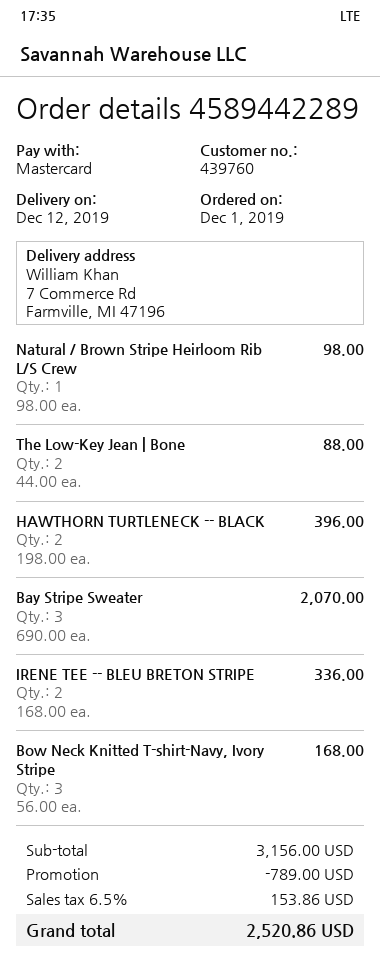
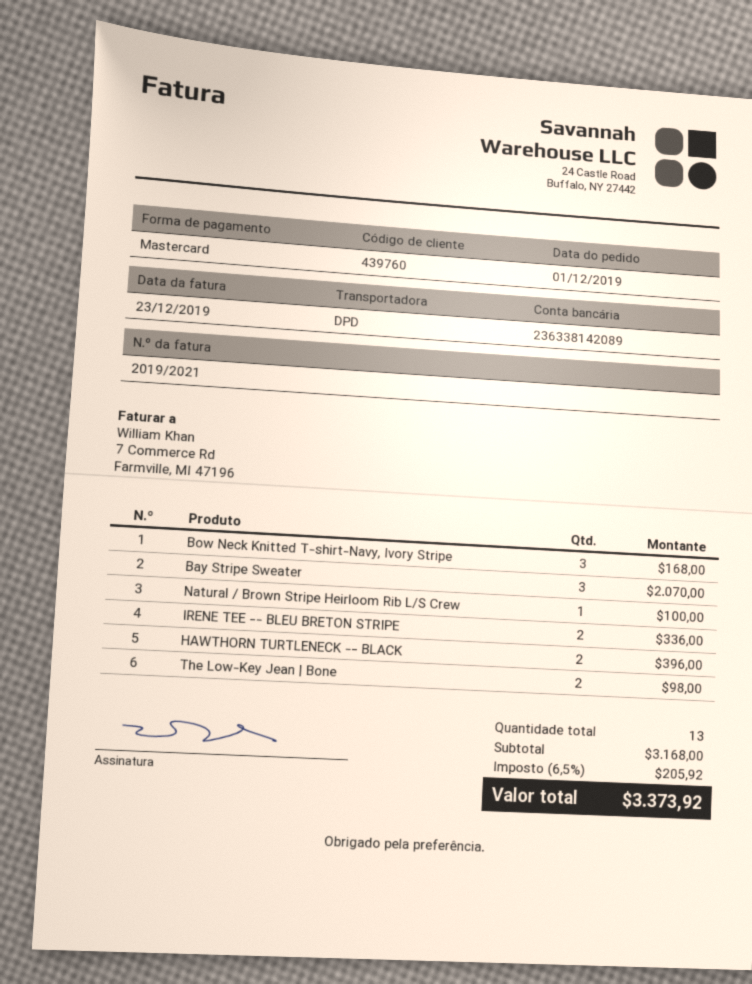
Natural / Brown Stripe Heirloom Rib L/S Crew: 1 for 98.00 -> 1 for 100.00
The Low-Key Jean | Bone: 2 for 88.00 -> 2 for 98.00
subtotal: 3156.00 -> 3168.00
discount: 789.00 -> none
tax: 6.5% = 153.86 -> 6.5% = 205.92
total: 2520.86 -> 3373.92

